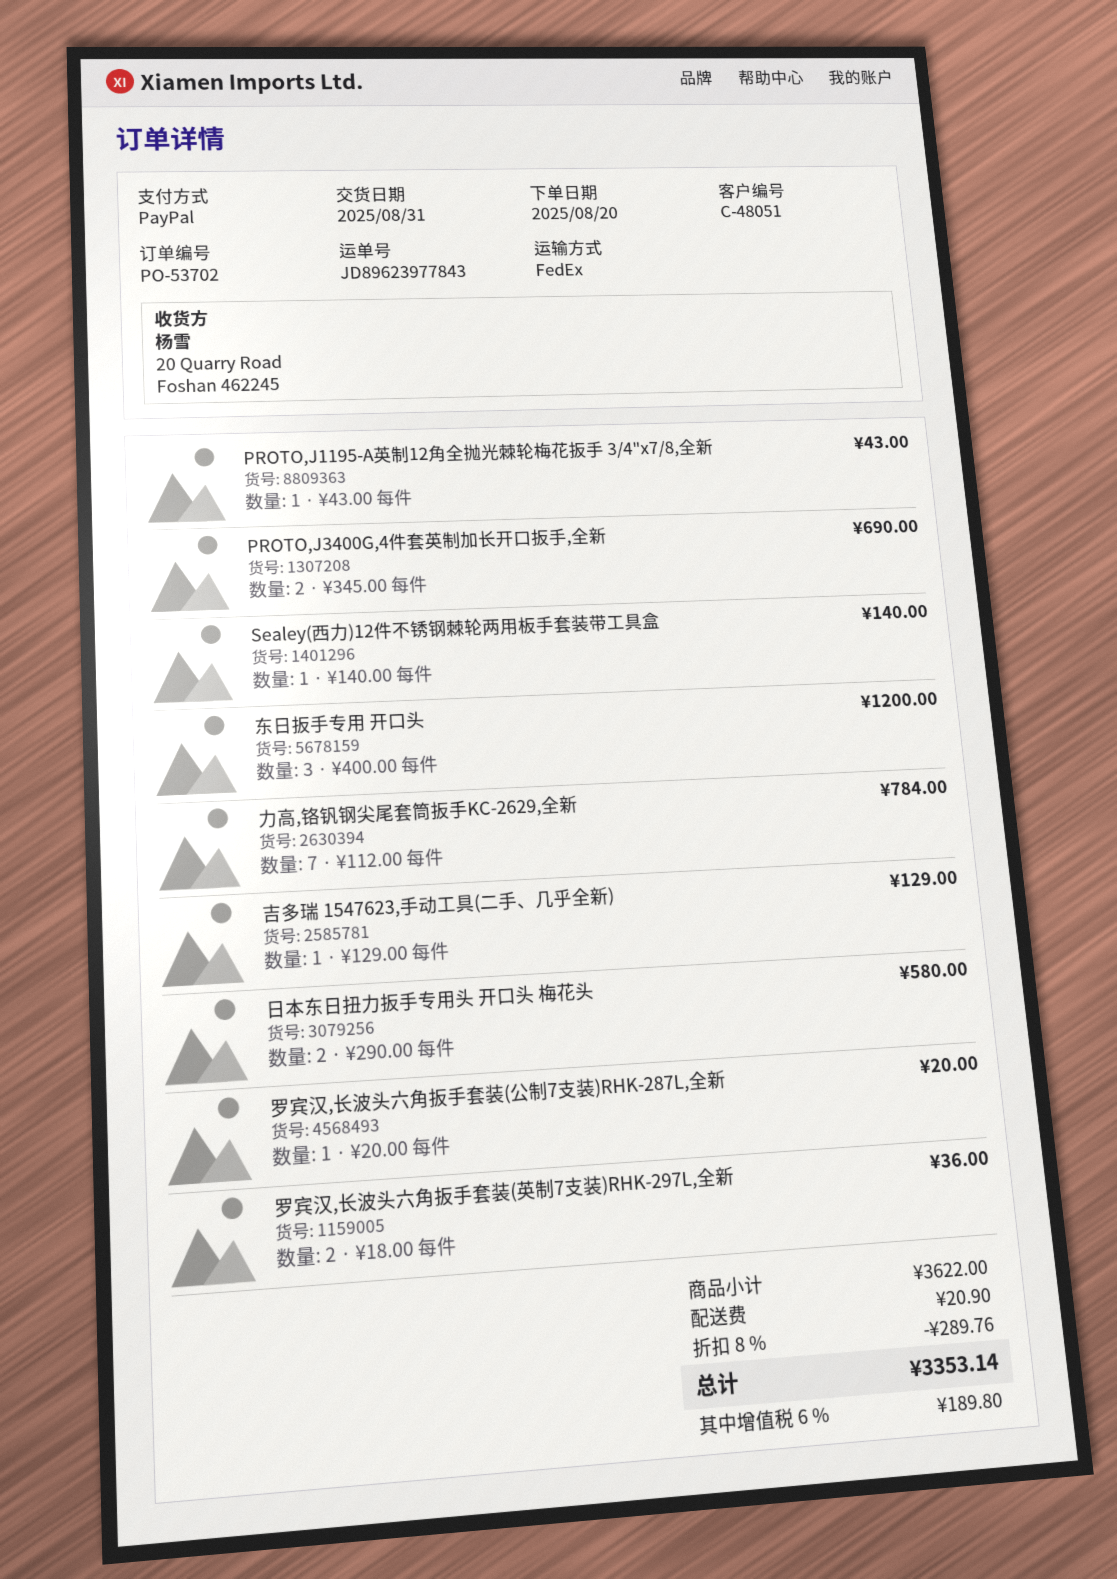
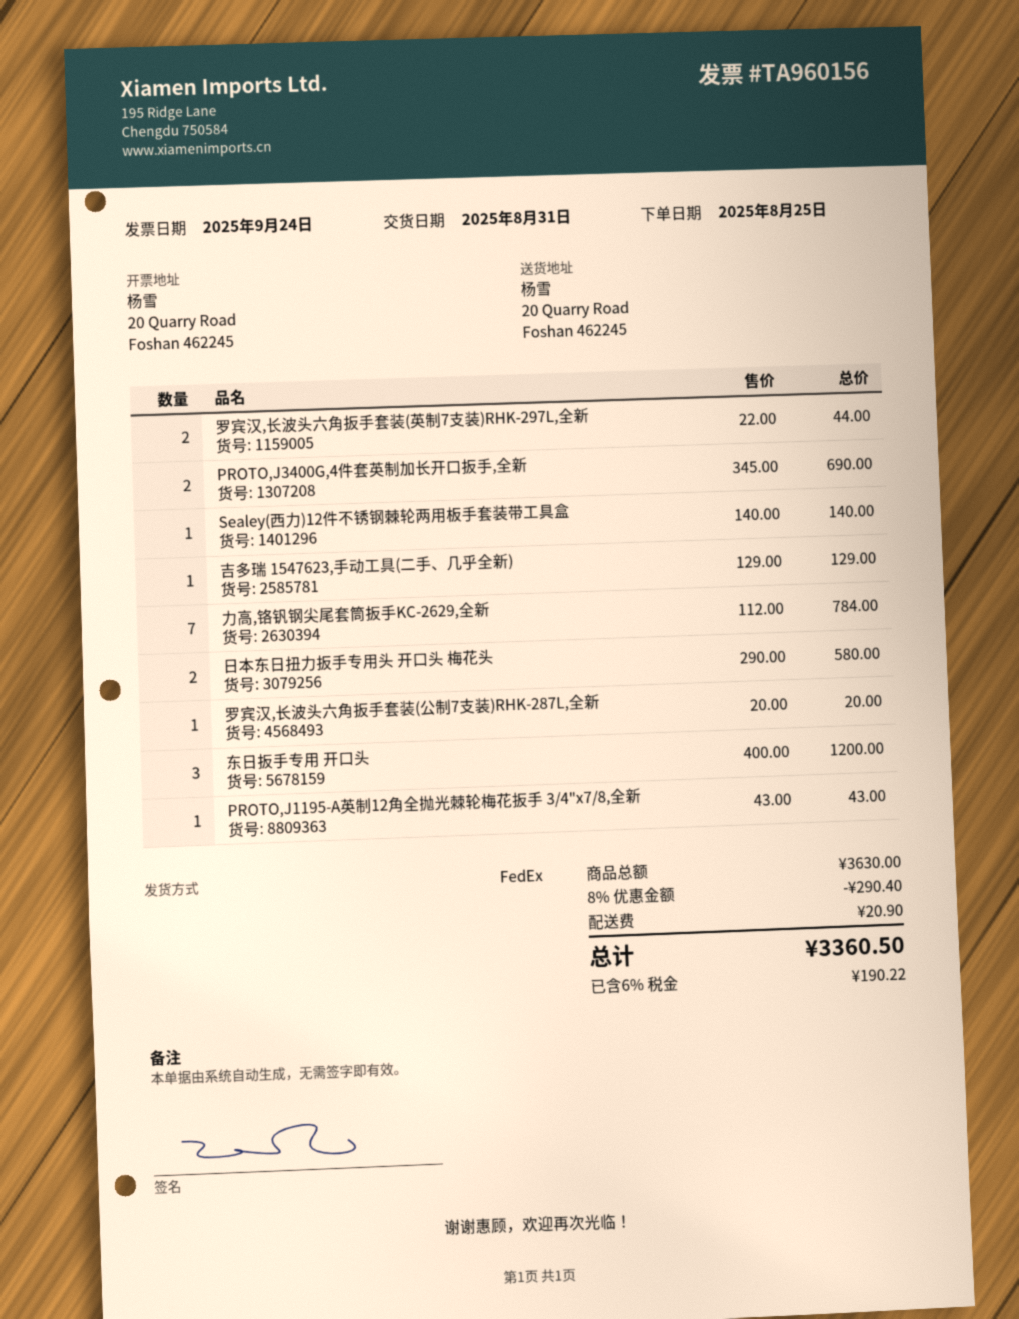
order date: 2025-08-20 -> 2025-08-25
罗宾汉,长波头六角扳手套装(英制7支装)RHK-297L,全新: 2 x 18.00 = 36.00 -> 2 x 22.00 = 44.00
subtotal: 3622.00 -> 3630.00
discount: 8% = 289.76 -> 8% = 290.40
tax: 6% = 189.80 -> 6% = 190.22
total: 3353.14 -> 3360.50

